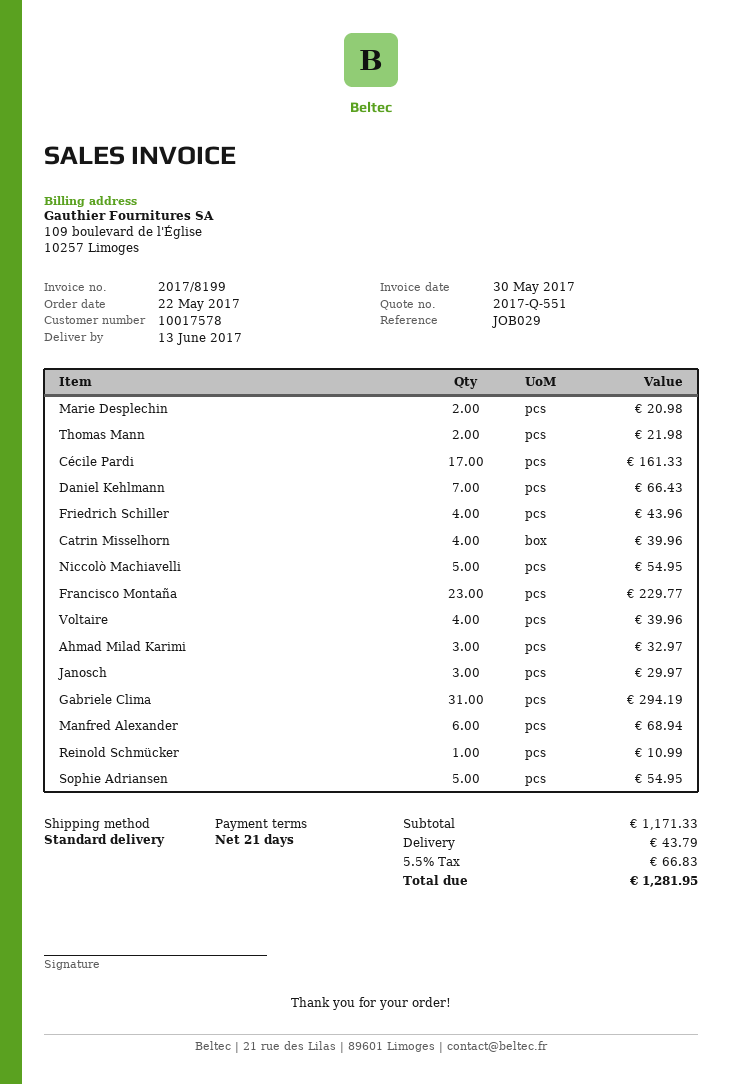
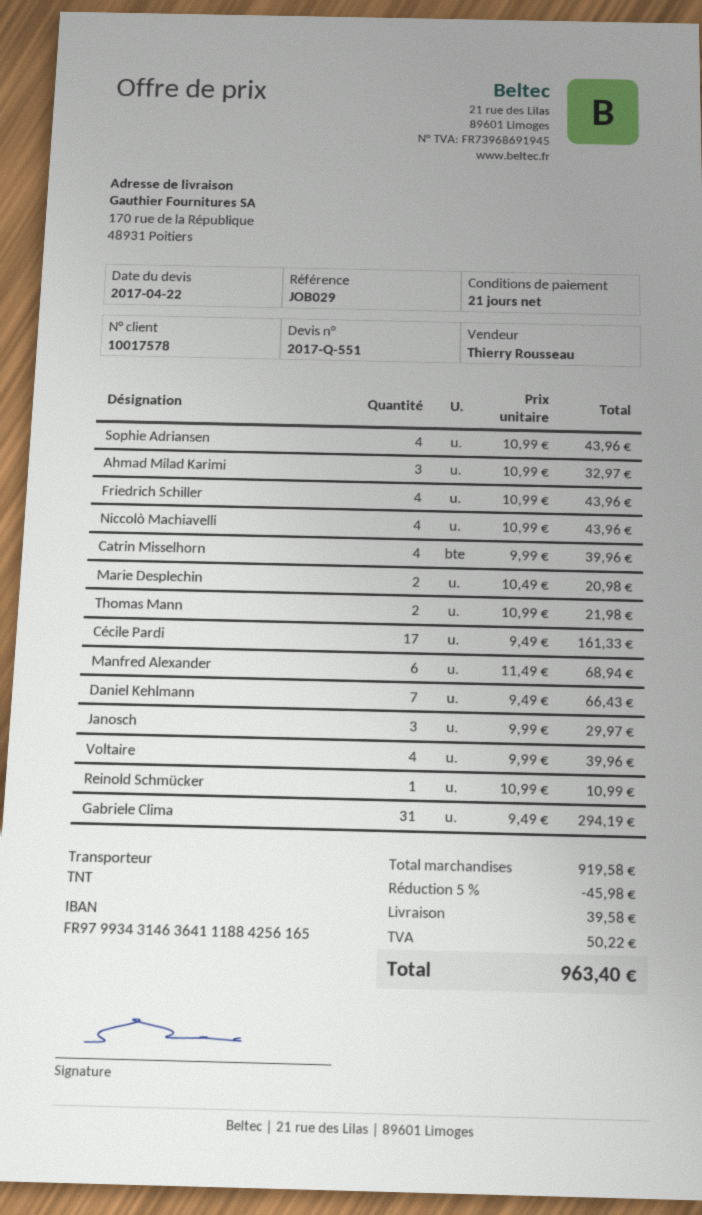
shipping method: standard -> TNT
Niccolò Machiavelli: 5 for 54.95 -> 4 for 43.96
Francisco Montaña: 23 for 229.77 -> none
Sophie Adriansen: 5 for 54.95 -> 4 for 43.96
subtotal: 1171.33 -> 919.58
discount: none -> 5% = 45.98
shipping: 43.79 -> 39.58
tax: 66.83 -> 50.22
total: 1281.95 -> 963.40

